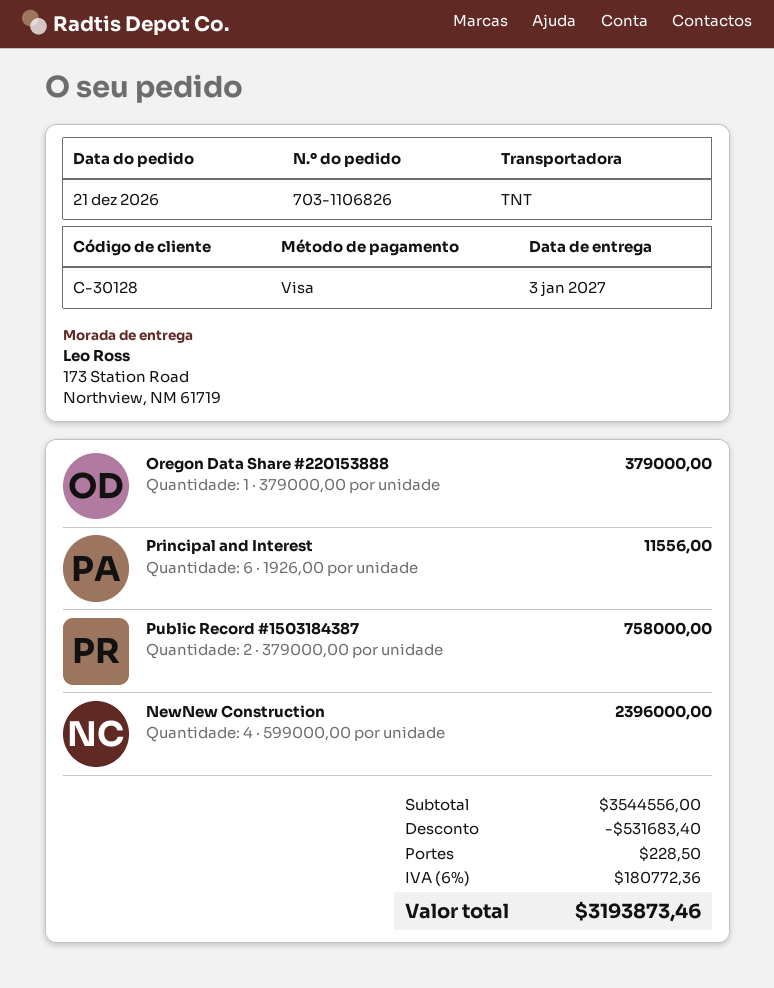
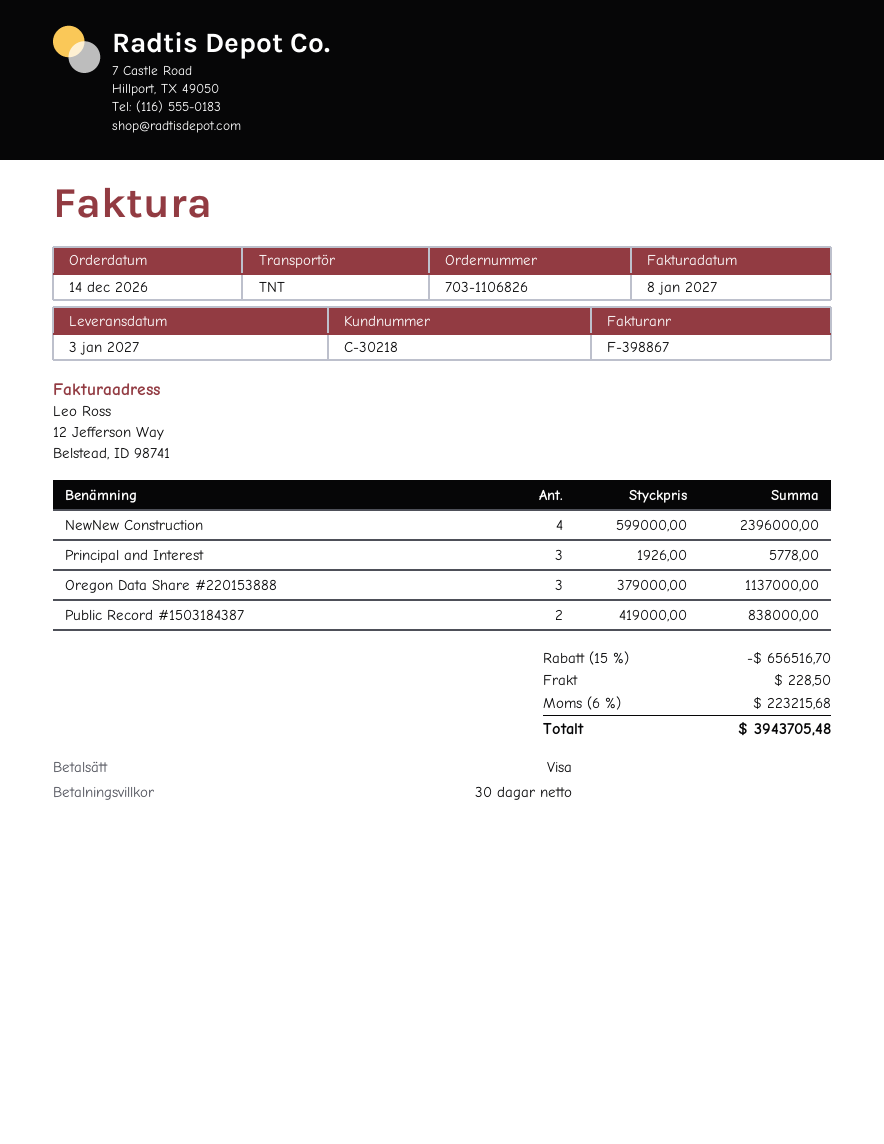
order date: 2026-12-21 -> 2026-12-14
customer number: C-30128 -> C-30218
Oregon Data Share #220153888: 1 x 379000.00 = 379000.00 -> 3 x 379000.00 = 1137000.00
Principal and Interest: 6 x 1926.00 = 11556.00 -> 3 x 1926.00 = 5778.00
Public Record #1503184387: 2 x 379000.00 = 758000.00 -> 2 x 419000.00 = 838000.00
discount: 531683.40 -> 656516.70
tax: 6% = 180772.36 -> 6% = 223215.68
total: 3193873.46 -> 3943705.48

